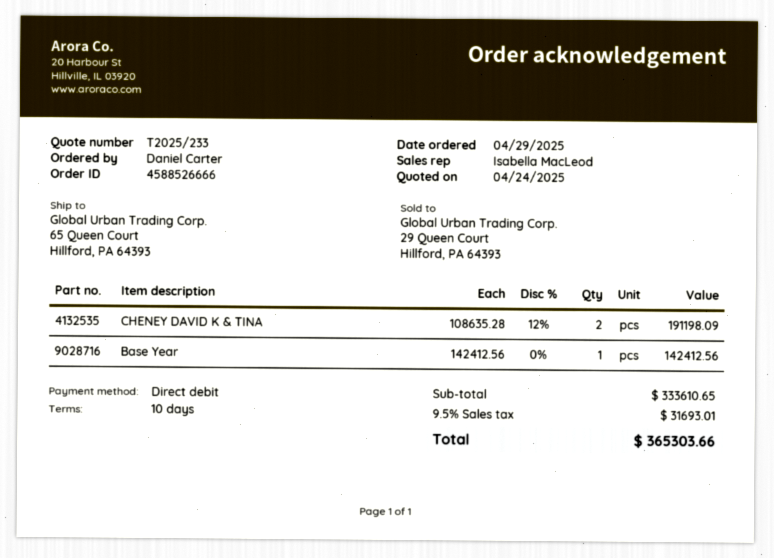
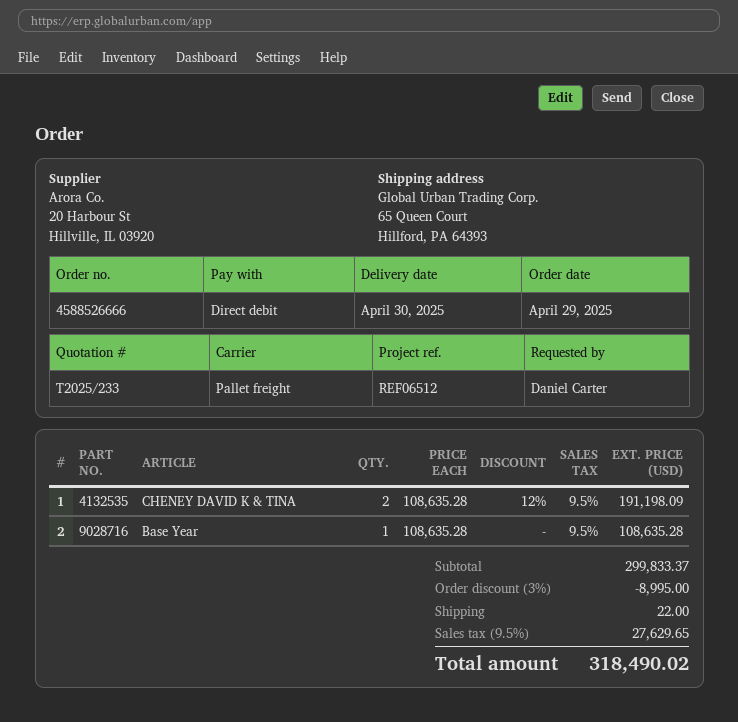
Base Year: 1 x 142412.56 = 142412.56 -> 1 x 108635.28 = 108635.28
subtotal: 333610.65 -> 299833.37
discount: none -> 3% = 8995.00
shipping: none -> 22.00
tax: 9.5% = 31693.01 -> 9.5% = 27629.65
total: 365303.66 -> 318490.02

